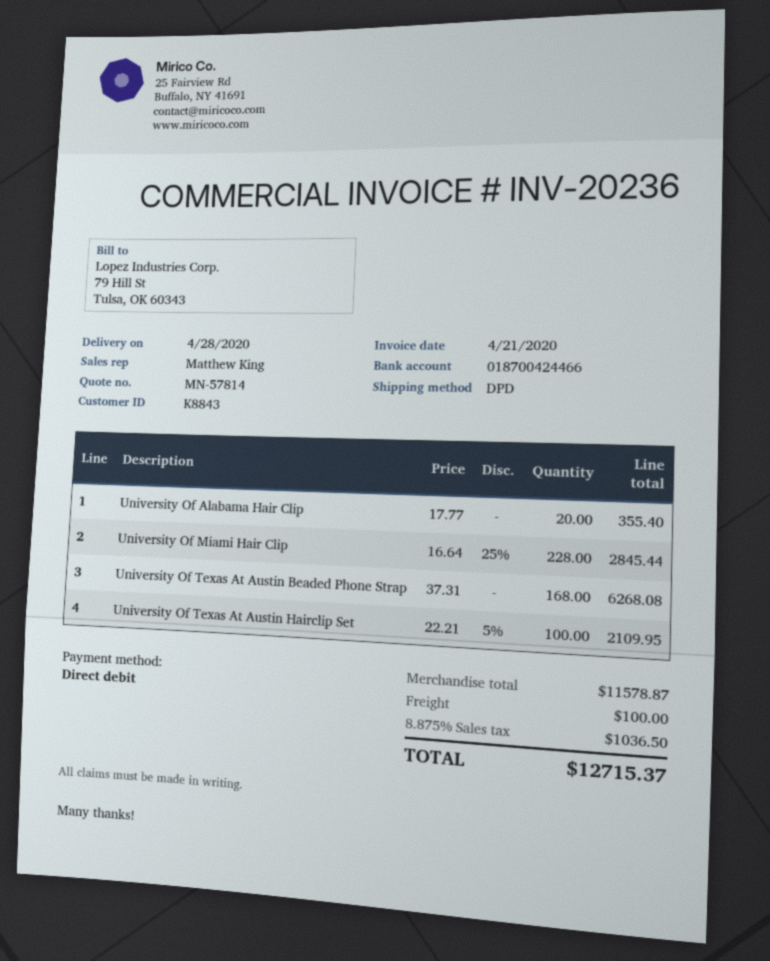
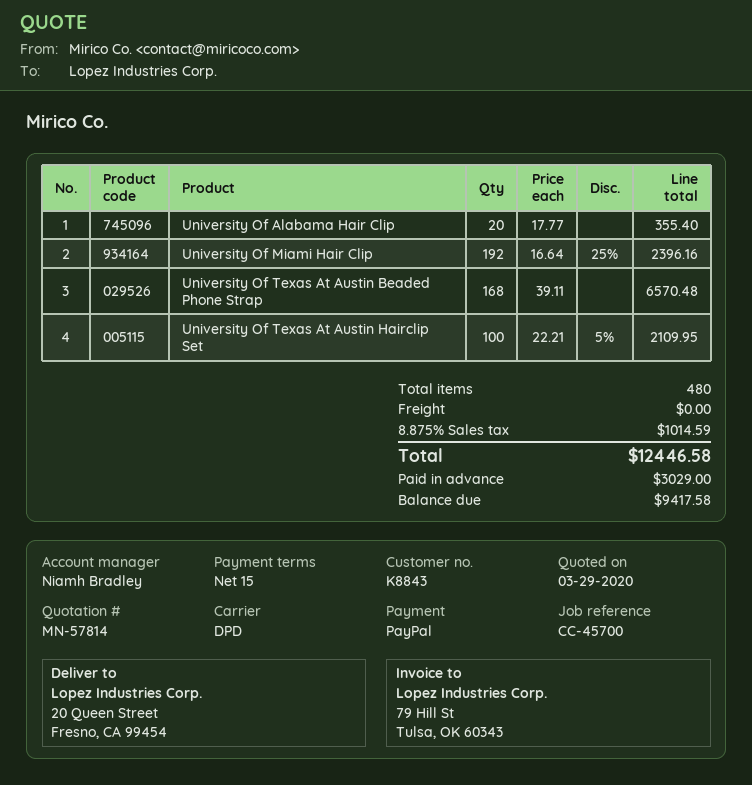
sales rep: Matthew King -> Niamh Bradley
payment method: direct debit -> PayPal
University Of Miami Hair Clip: 228 x 16.64 - 25% = 2845.44 -> 192 x 16.64 - 25% = 2396.16
University Of Texas At Austin Beaded Phone Strap: 168 x 37.31 = 6268.08 -> 168 x 39.11 = 6570.48
shipping: 100.00 -> 0.00
tax: 8.875% = 1036.50 -> 8.875% = 1014.59
total: 12715.37 -> 12446.58

